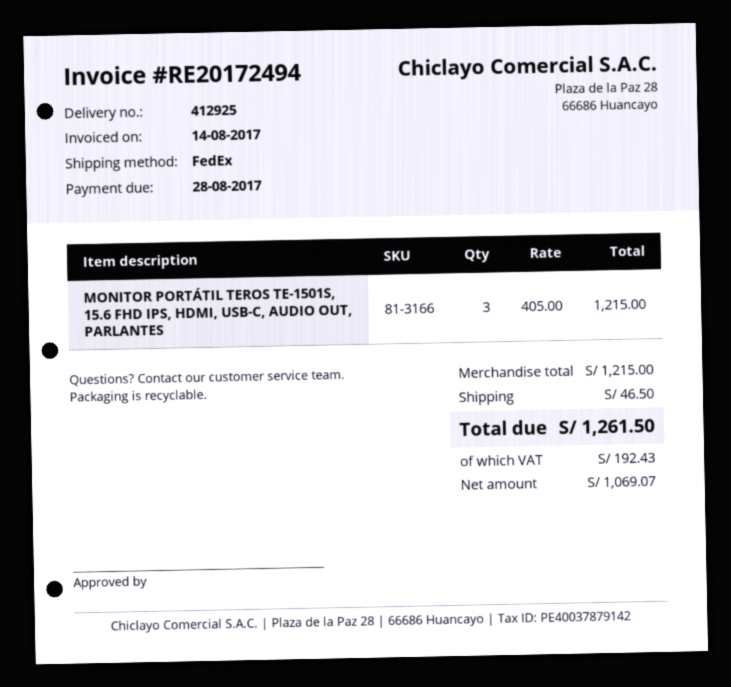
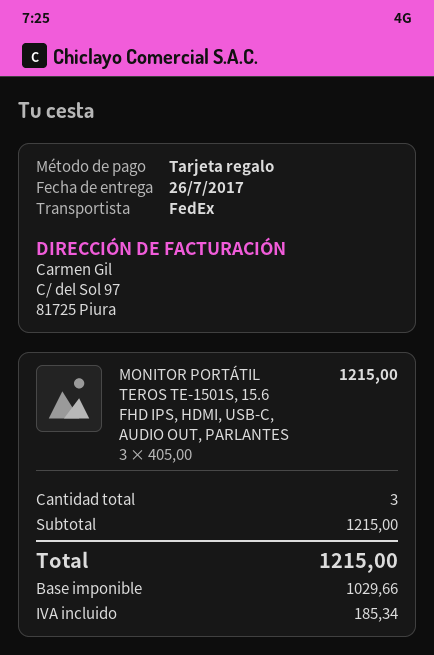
shipping: 46.50 -> none
net: 1069.07 -> 1029.66
tax: 192.43 -> 185.34
total: 1261.50 -> 1215.00

